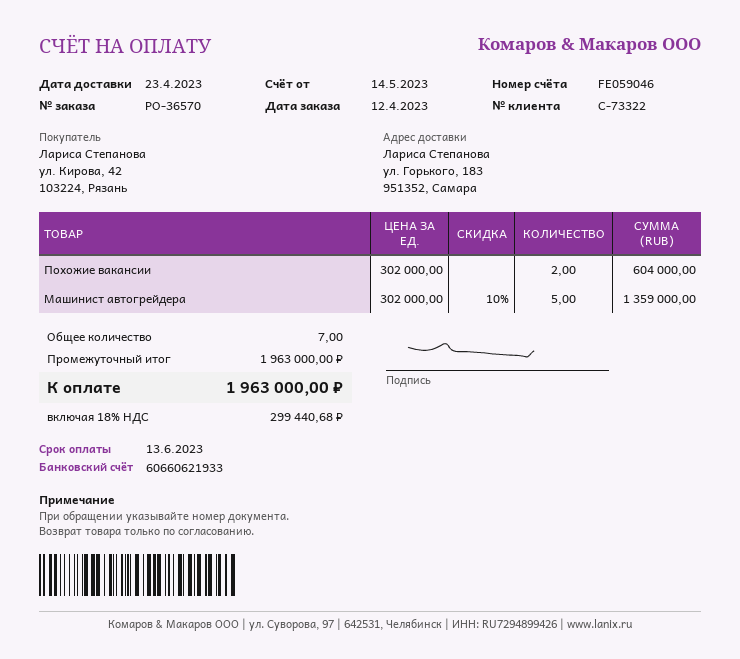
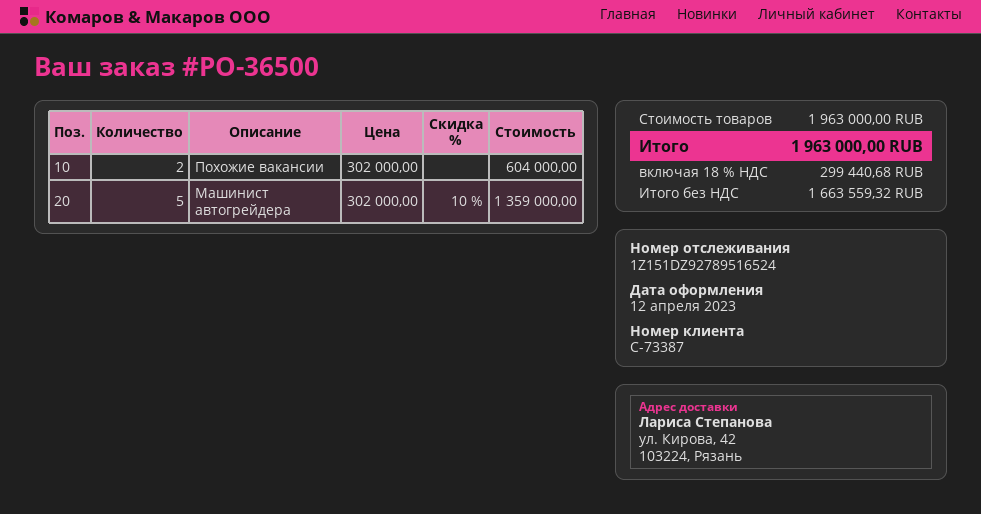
order number: PO-36570 -> PO-36500
customer number: C-73322 -> C-73387
ship to: ул. Горького, 183, 951352, Самара -> ул. Кирова, 42, 103224, Рязань

